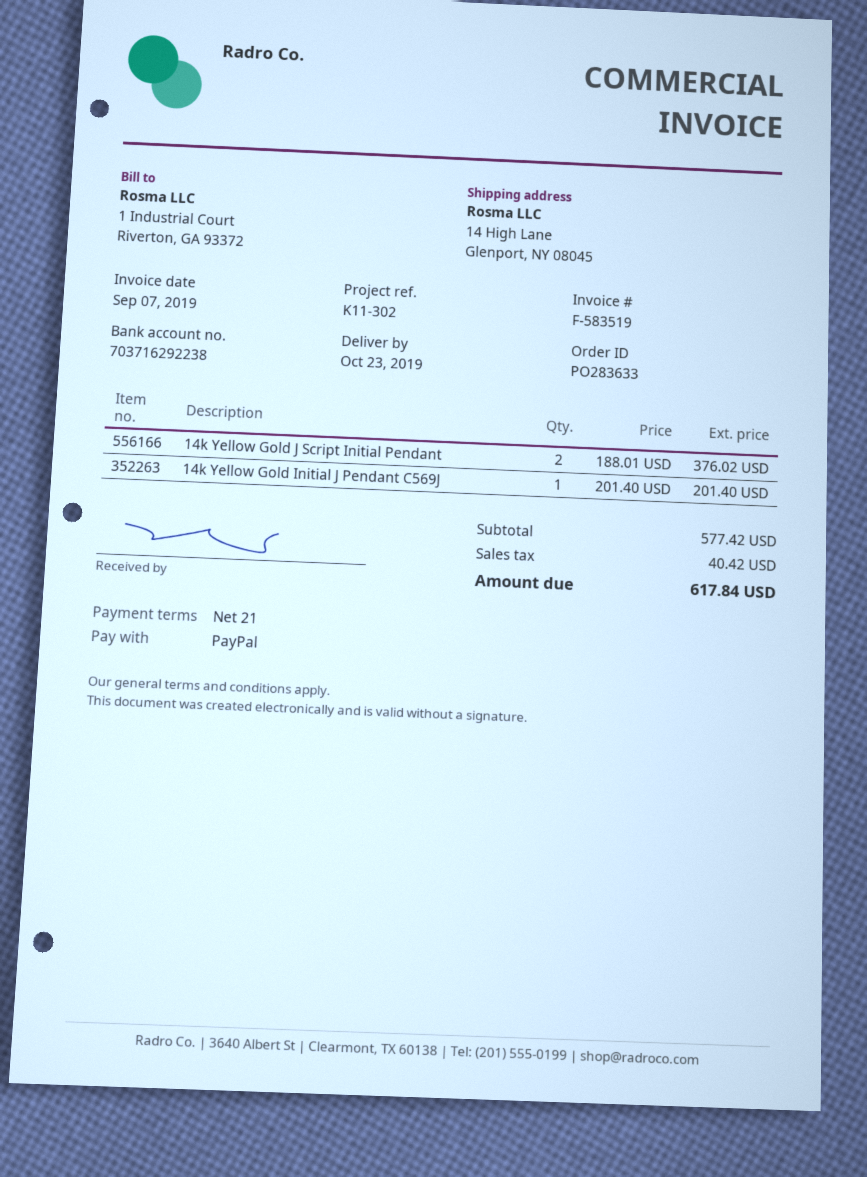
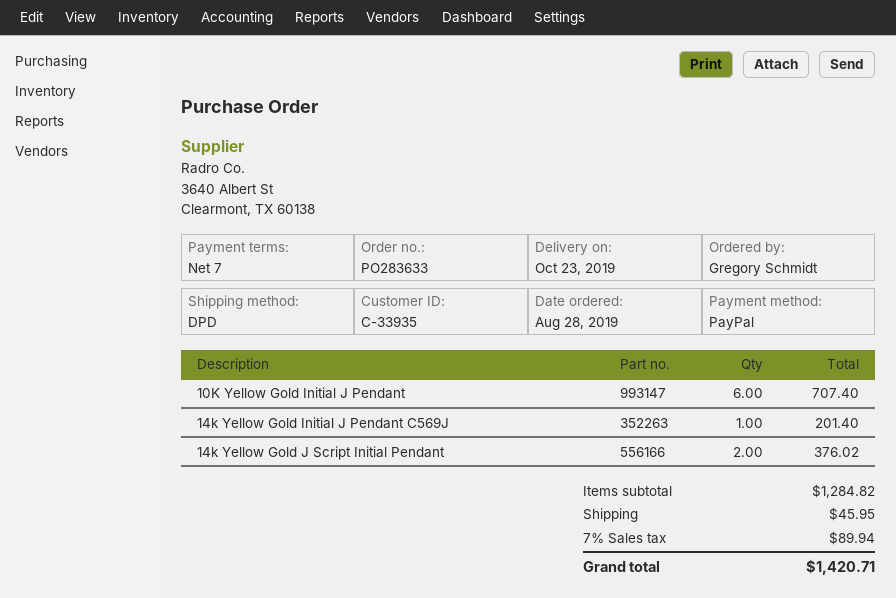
payment terms: 21 days -> 7 days
10K Yellow Gold Initial J Pendant: none -> 6 for 707.40
subtotal: 577.42 -> 1284.82
shipping: none -> 45.95
tax: 40.42 -> 89.94
total: 617.84 -> 1420.71

